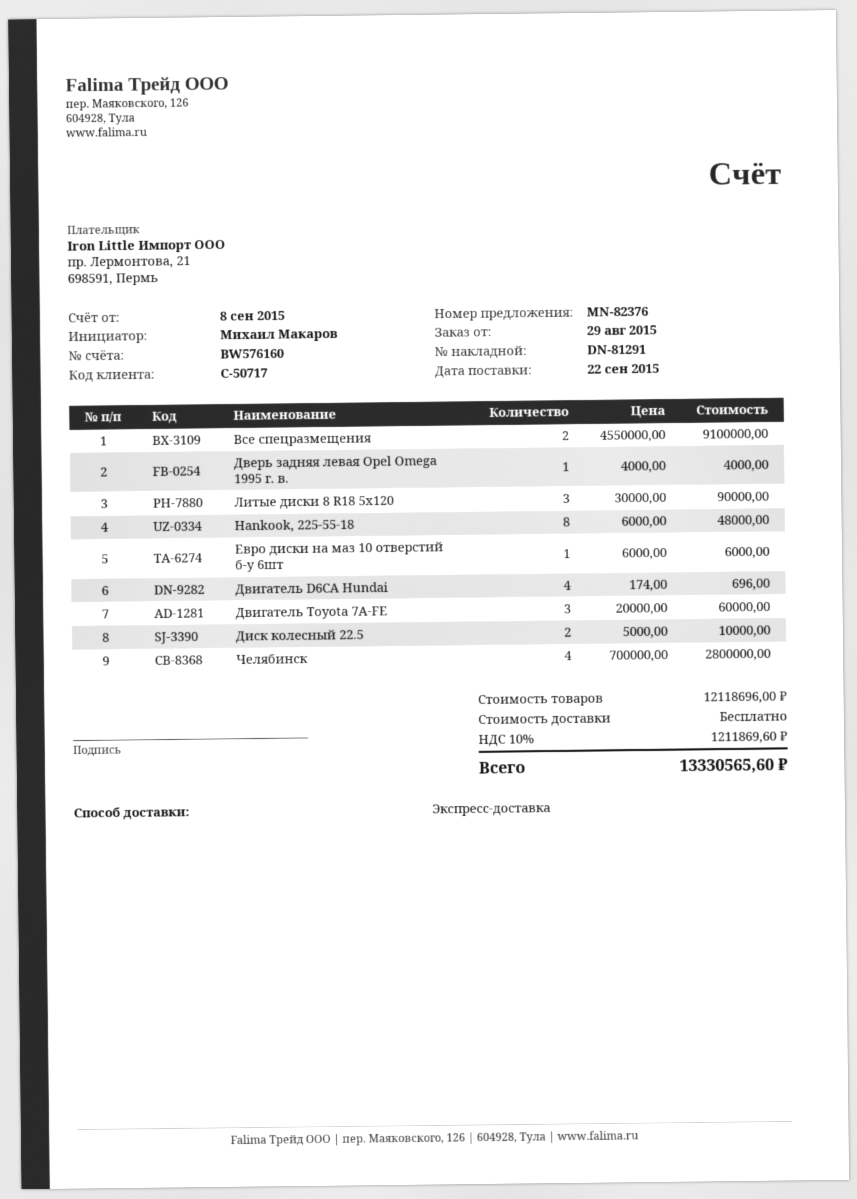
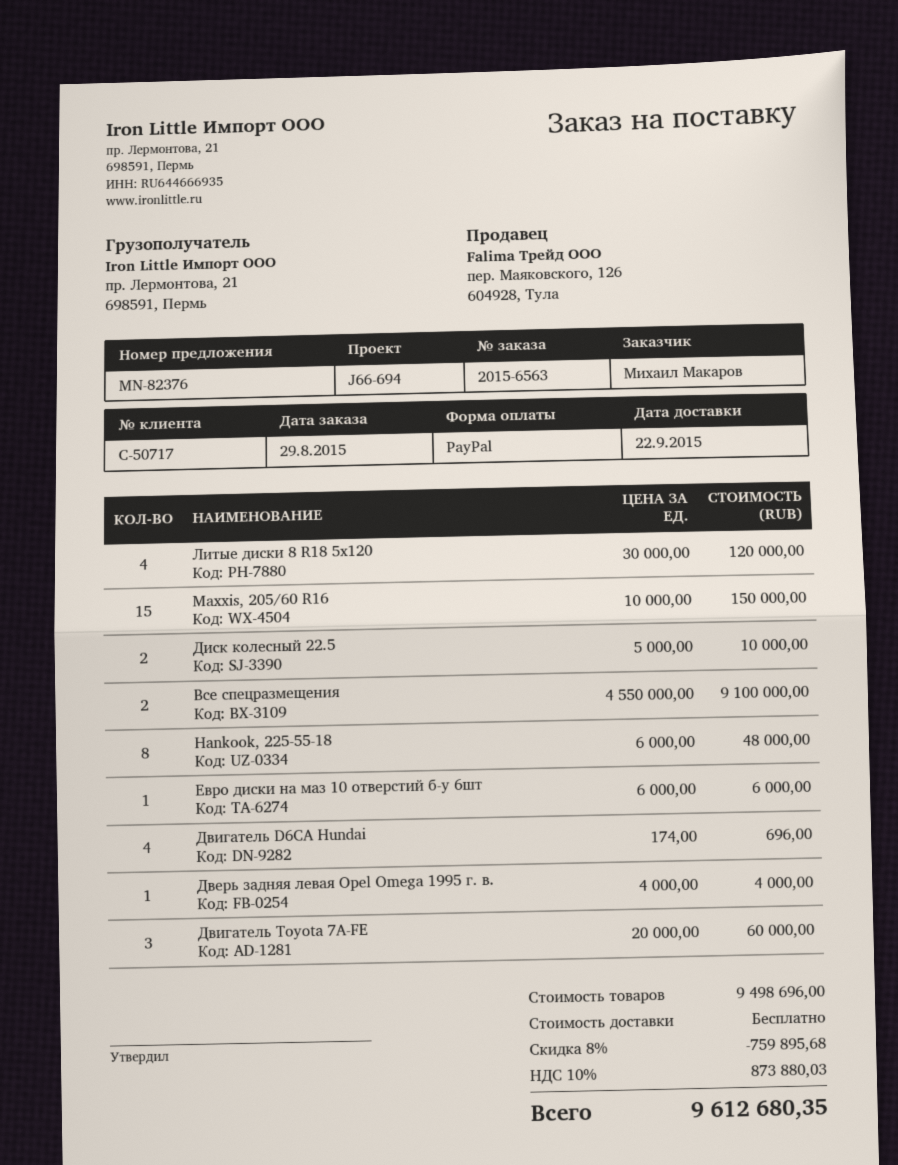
Литые диски 8 R18 5x120: 3 x 30000.00 = 90000.00 -> 4 x 30000.00 = 120000.00
Челябинск: 4 x 700000.00 = 2800000.00 -> none
Maxxis, 205/60 R16: none -> 15 x 10000.00 = 150000.00
subtotal: 12118696.00 -> 9498696.00
discount: none -> 8% = 759895.68
tax: 10% = 1211869.60 -> 10% = 873880.03
total: 13330565.60 -> 9612680.35

